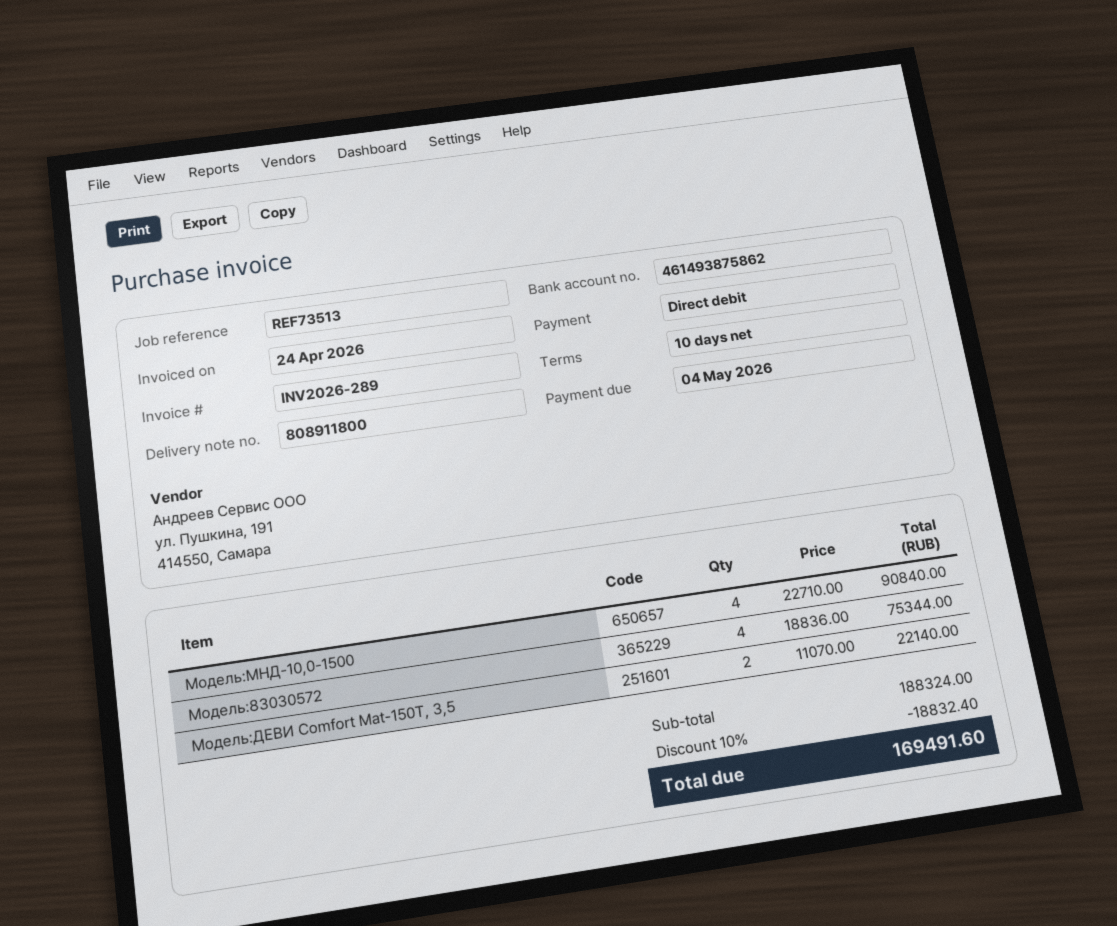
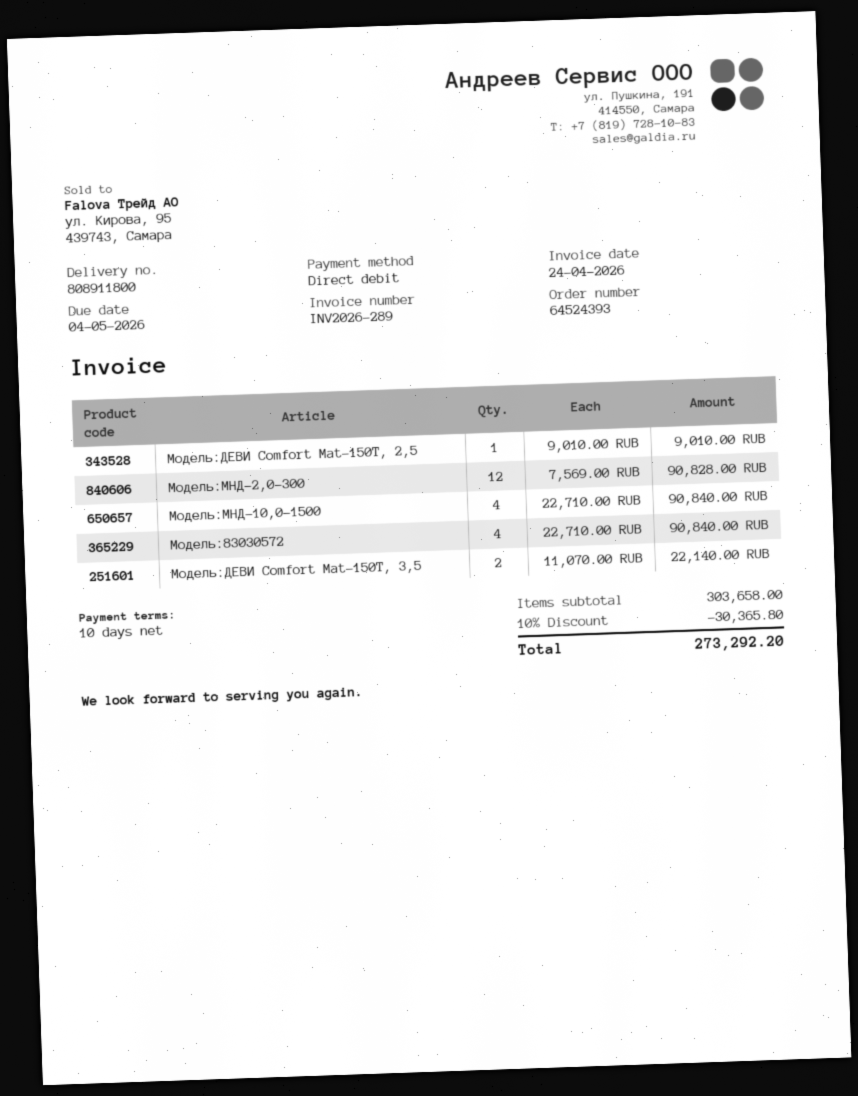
Модель:83030572: 4 x 18836.00 = 75344.00 -> 4 x 22710.00 = 90840.00
Модель:ДЕВИ Comfort Mat-150T, 2,5: none -> 1 x 9010.00 = 9010.00
Модель:МНД-2,0-300: none -> 12 x 7569.00 = 90828.00
subtotal: 188324.00 -> 303658.00
discount: 10% = 18832.40 -> 10% = 30365.80
total: 169491.60 -> 273292.20

